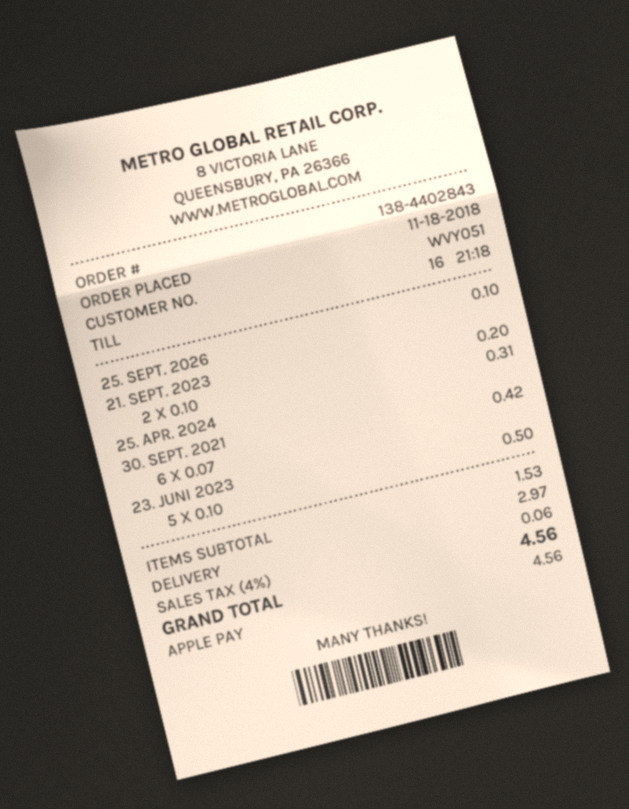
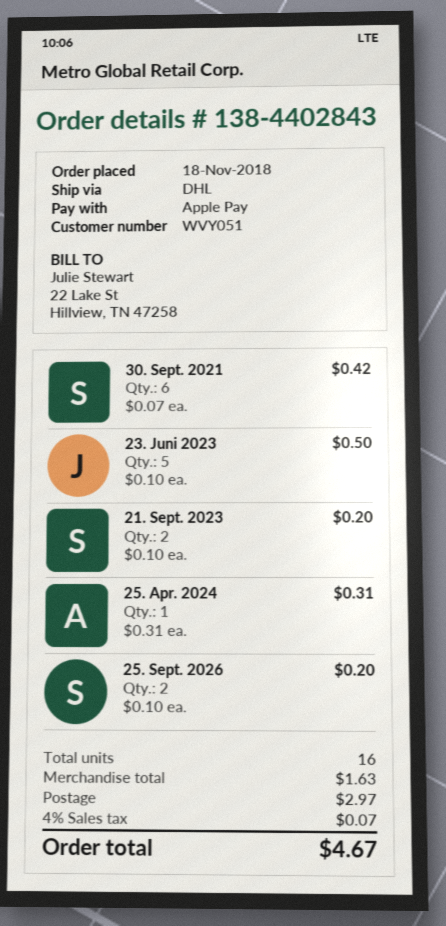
25. SEPT. 2026: 1 x 0.10 = 0.10 -> 2 x 0.10 = 0.20
subtotal: 1.53 -> 1.63
tax: 4% = 0.06 -> 4% = 0.07
total: 4.56 -> 4.67

